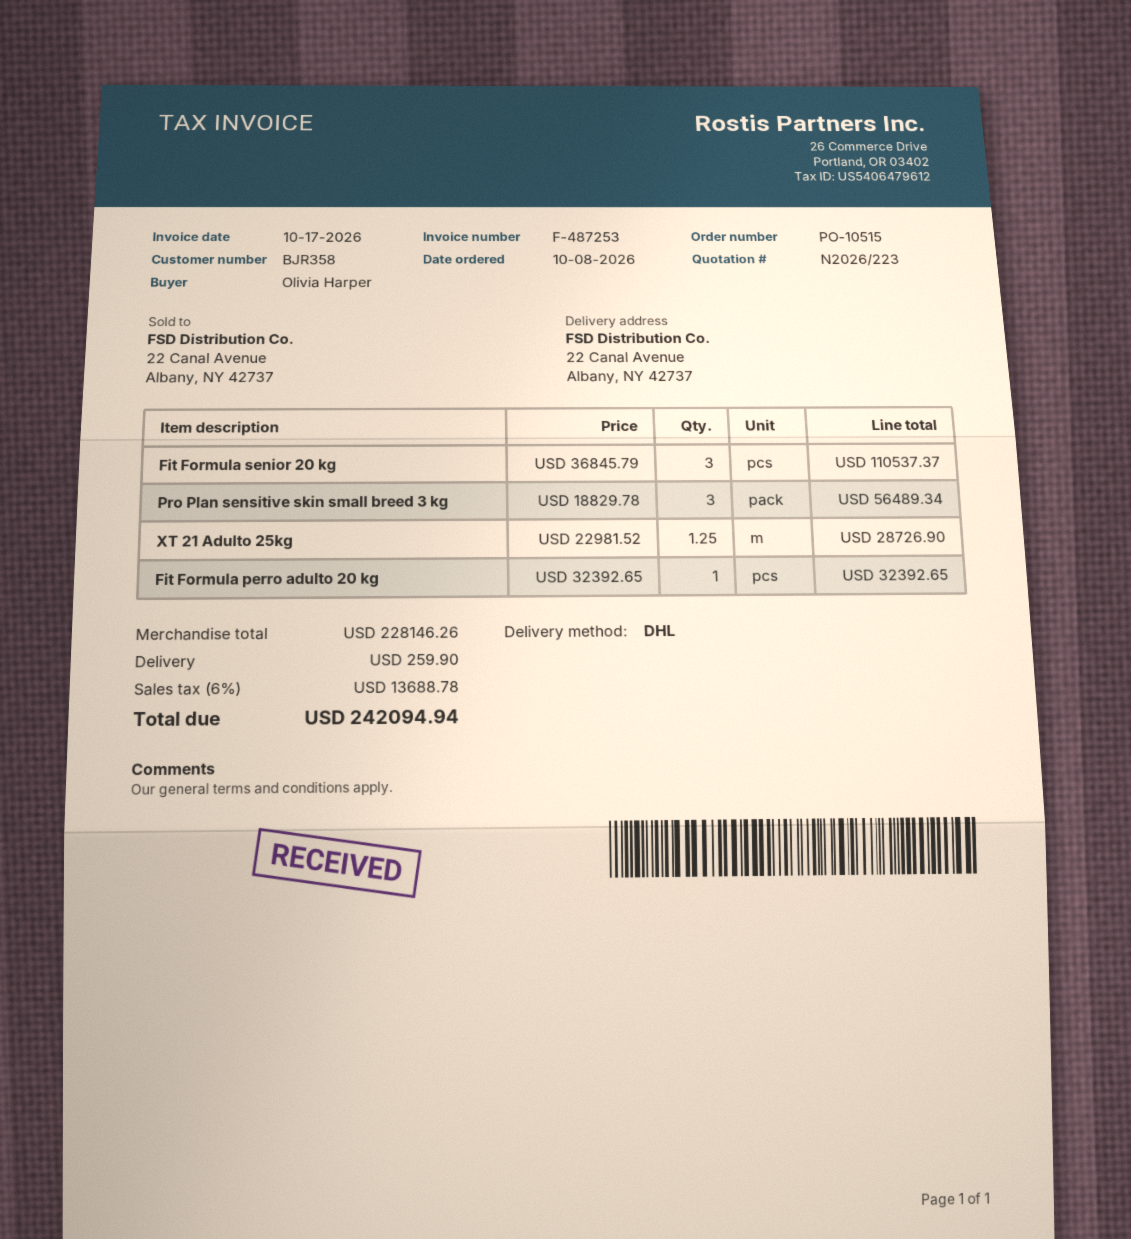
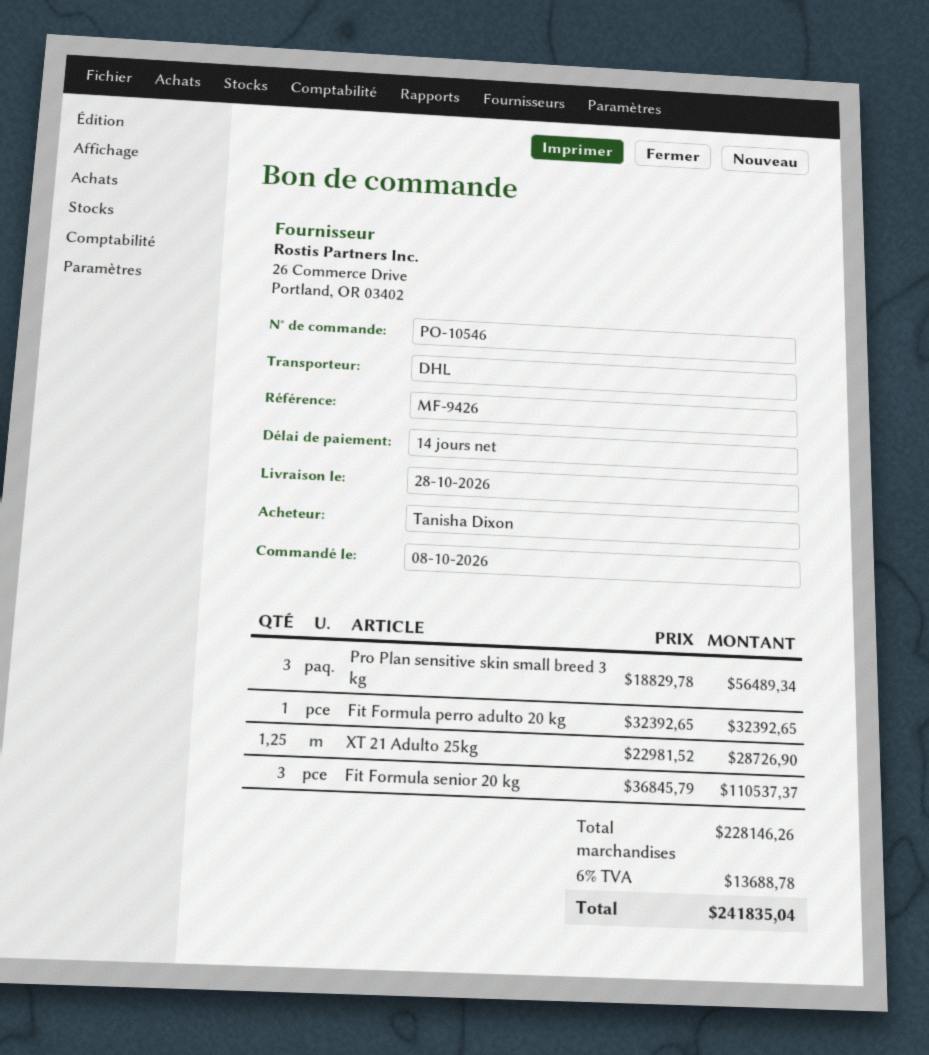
order number: PO-10515 -> PO-10546
ordered by: Olivia Harper -> Tanisha Dixon
shipping: 259.90 -> none
total: 242094.94 -> 241835.04

